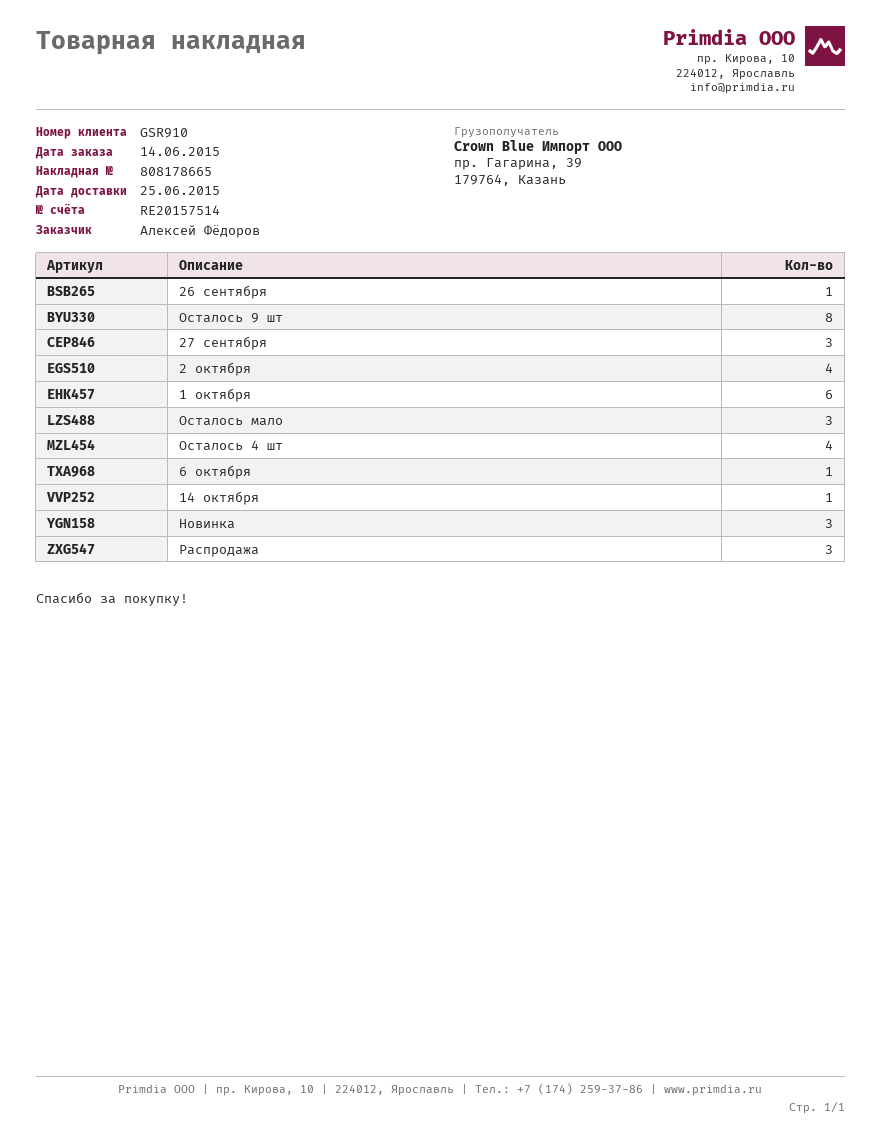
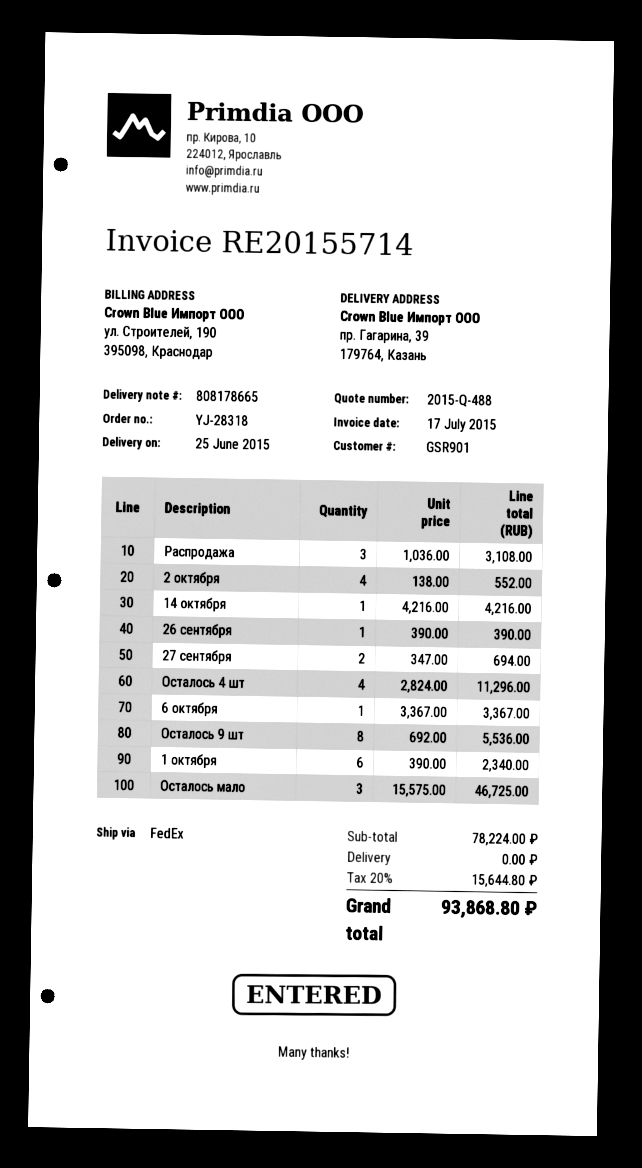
invoice number: RE20157514 -> RE20155714
customer number: GSR910 -> GSR901
27 сентября: 3 -> 2
Новинка: 3 -> none

